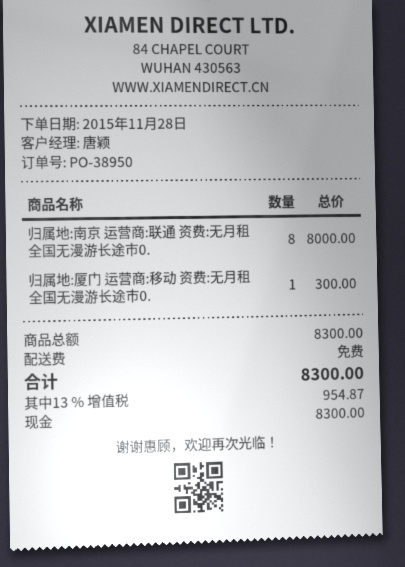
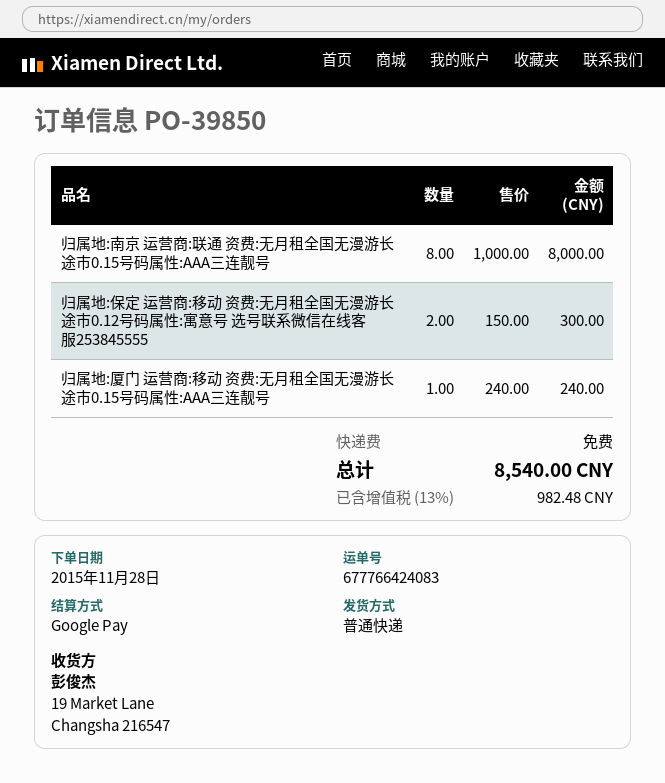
order number: PO-38950 -> PO-39850
payment method: cash -> Google Pay
归属地:厦门 运营商:移动 资费:无月租全国无漫游长途市0.: 1 for 300.00 -> 1 for 240.00
归属地:保定 运营商:移动 资费:无月租全国无漫游长途市0.12号码属性:寓意号 选号联系微信在线客服253845555: none -> 2 for 300.00
tax: 13% = 954.87 -> 13% = 982.48
total: 8300.00 -> 8540.00

